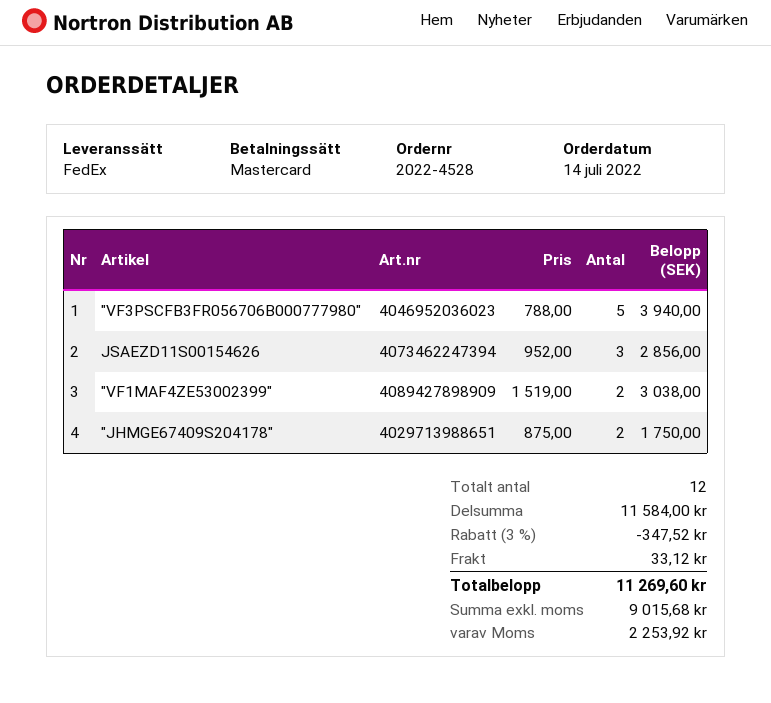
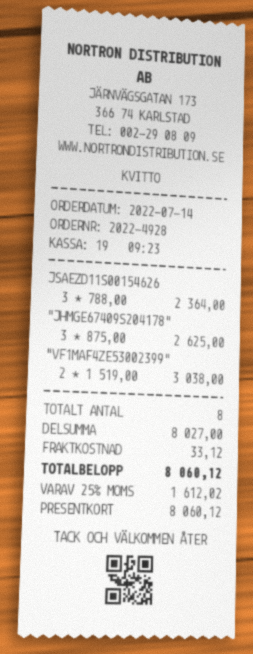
order number: 2022-4528 -> 2022-4928
payment method: Mastercard -> gift card
"VF3PSCFB3FR056706B000777980": 5 x 788.00 = 3940.00 -> none
JSAEZD11S00154626: 3 x 952.00 = 2856.00 -> 3 x 788.00 = 2364.00
"JHMGE67409S204178": 2 x 875.00 = 1750.00 -> 3 x 875.00 = 2625.00
total quantity: 12 -> 8
subtotal: 11584.00 -> 8027.00
discount: 3% = 347.52 -> none
tax: 2253.92 -> 1612.02
total: 11269.60 -> 8060.12

